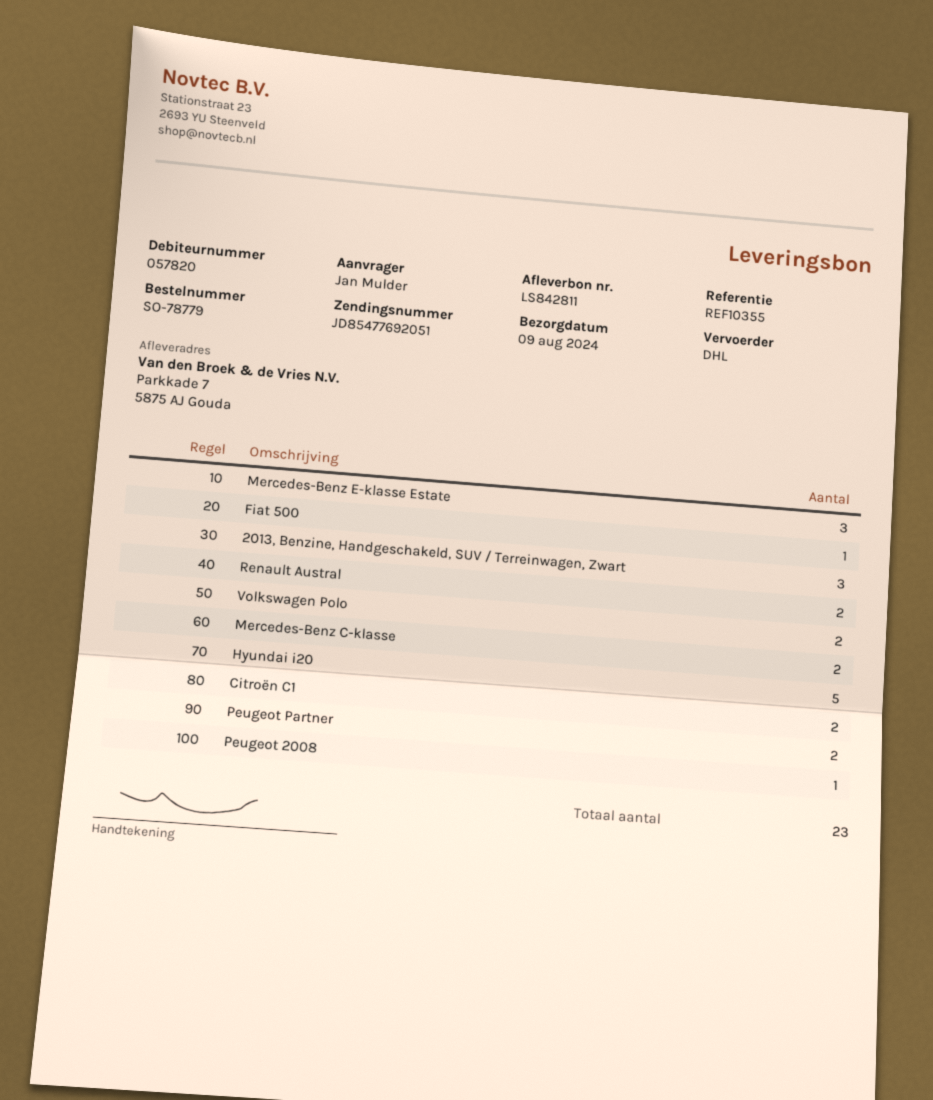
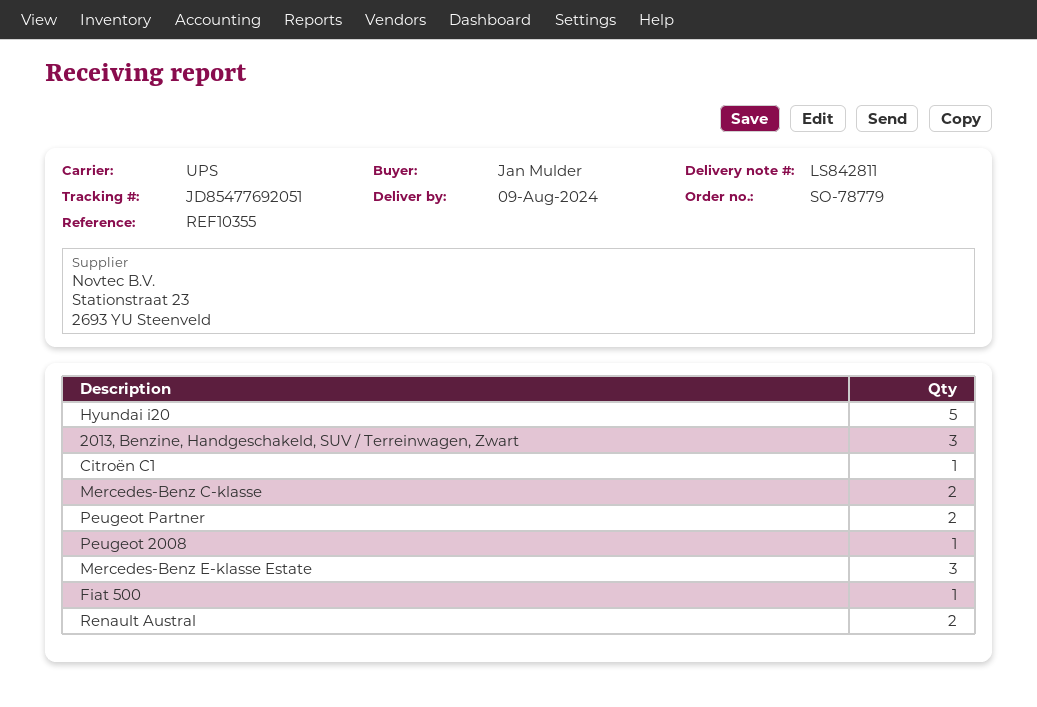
shipping method: DHL -> UPS
Volkswagen Polo: 2 -> none
Citroën C1: 2 -> 1

